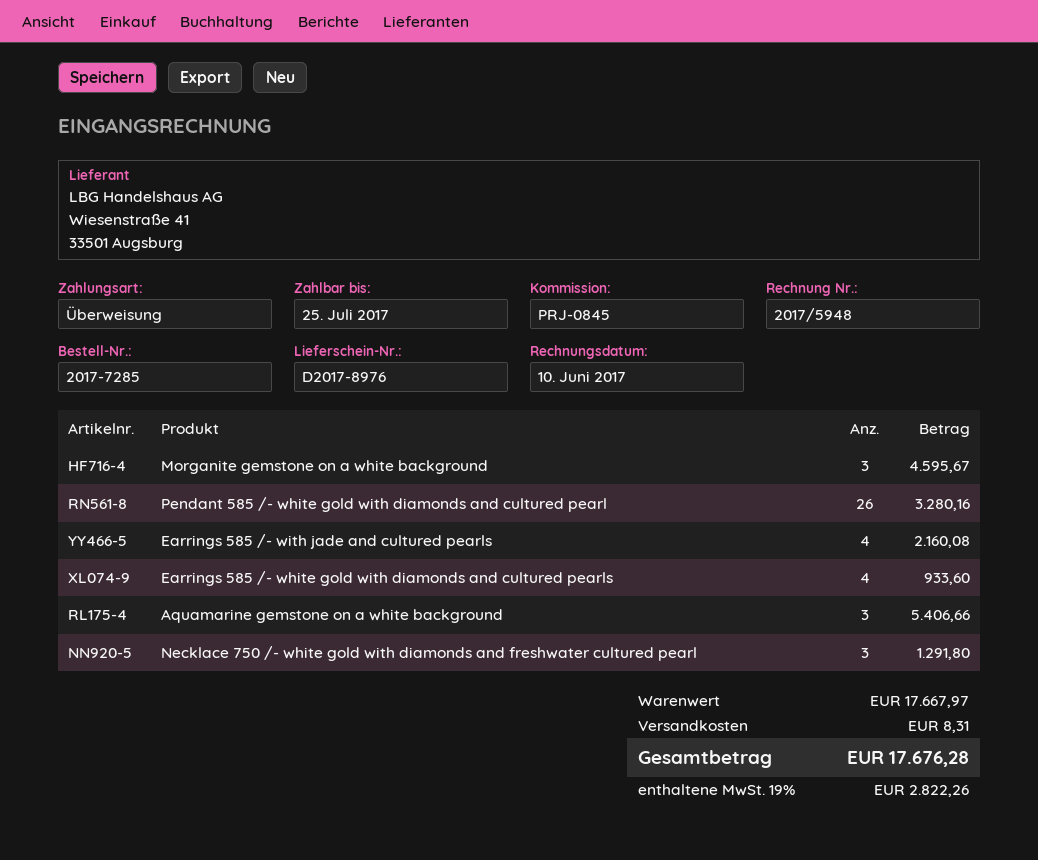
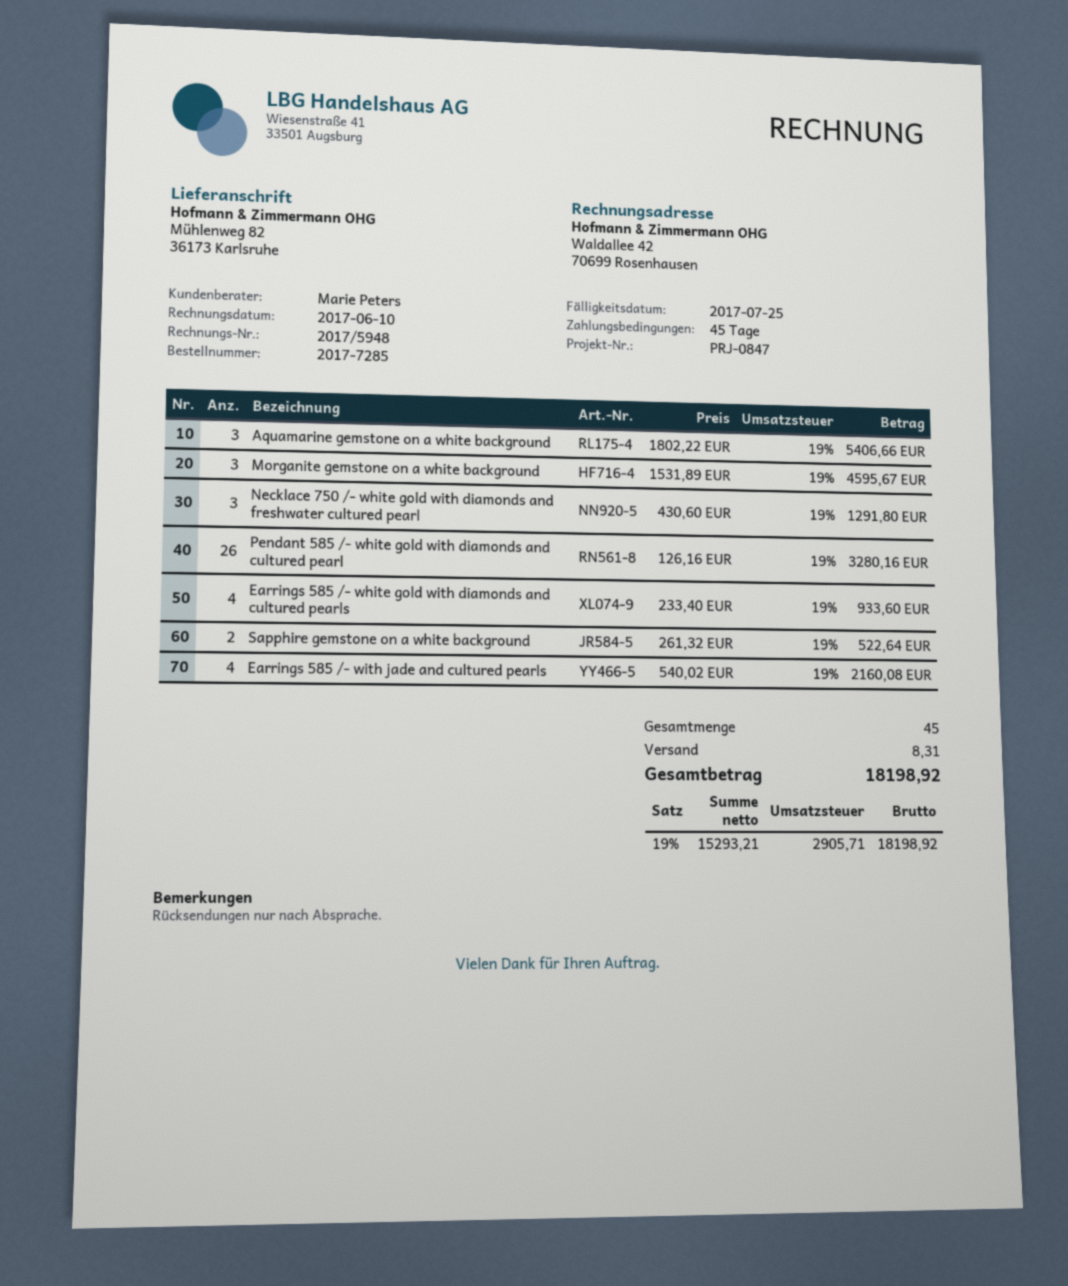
reference: PRJ-0845 -> PRJ-0847
Sapphire gemstone on a white background: none -> 2 for 522.64
tax: 19% = 2822.26 -> 19% = 2905.71
total: 17676.28 -> 18198.92

